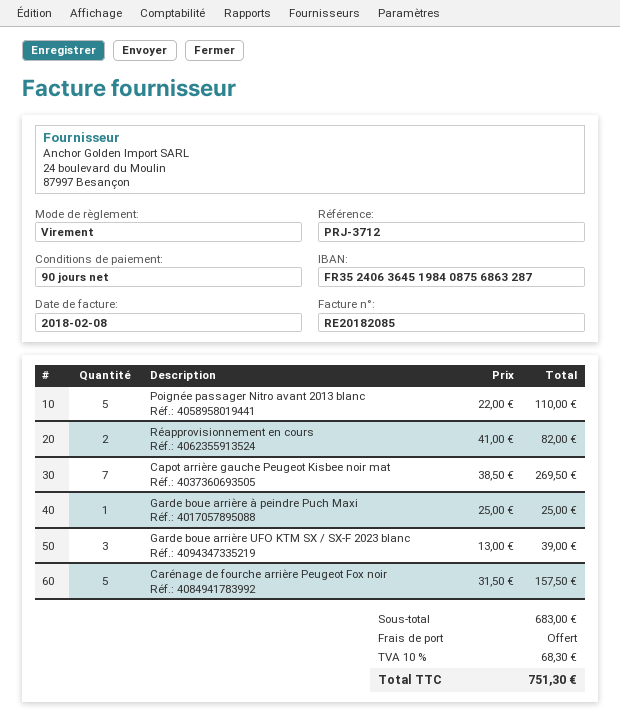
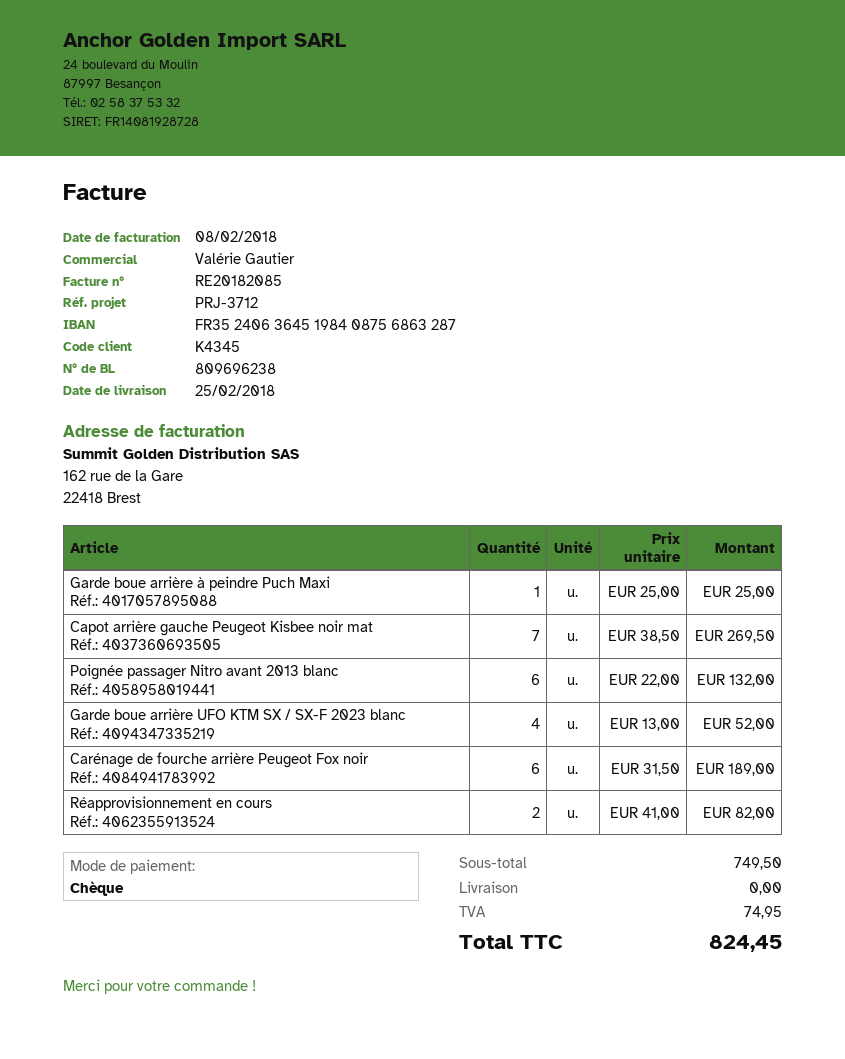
payment method: bank transfer -> cheque
Poignée passager Nitro avant 2013 blanc: 5 x 22.00 = 110.00 -> 6 x 22.00 = 132.00
Garde boue arrière UFO KTM SX / SX-F 2023 blanc: 3 x 13.00 = 39.00 -> 4 x 13.00 = 52.00
Carénage de fourche arrière Peugeot Fox noir: 5 x 31.50 = 157.50 -> 6 x 31.50 = 189.00
subtotal: 683.00 -> 749.50
tax: 68.30 -> 74.95
total: 751.30 -> 824.45

